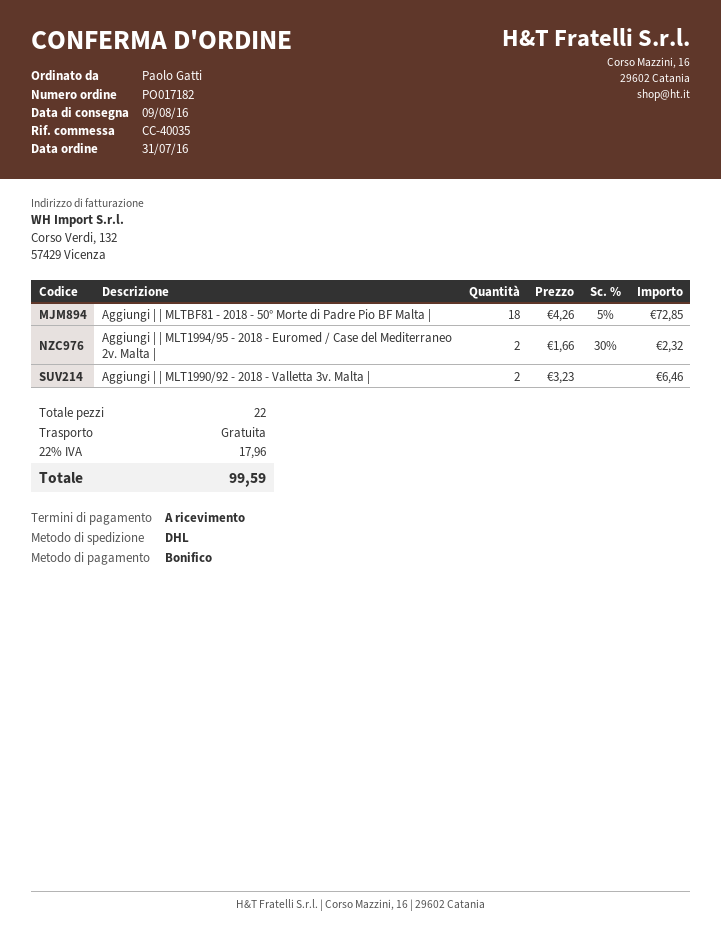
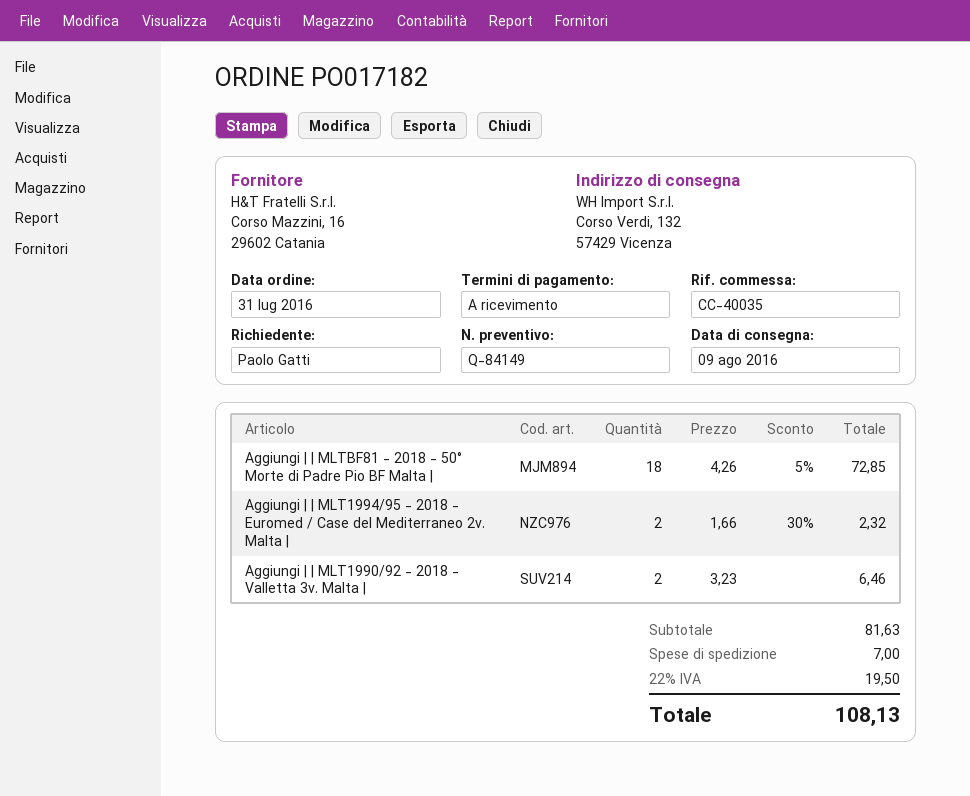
shipping: 0.00 -> 7.00
tax: 22% = 17.96 -> 22% = 19.50
total: 99.59 -> 108.13

